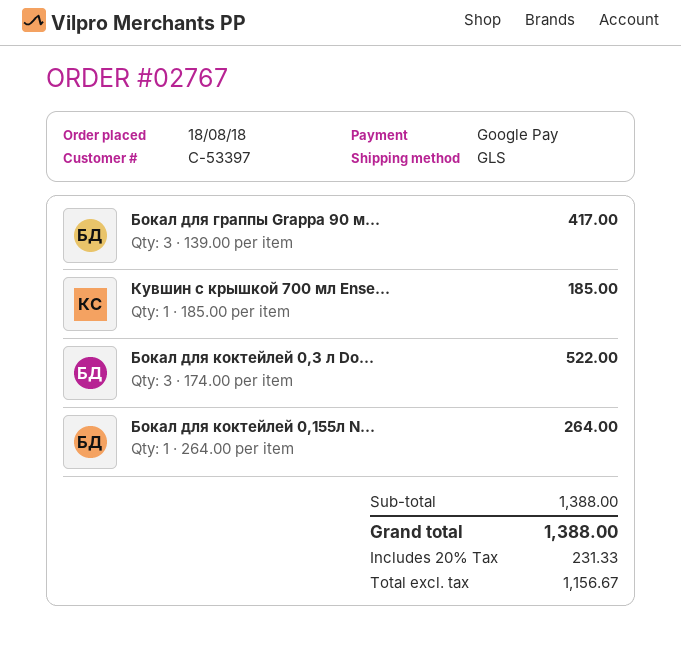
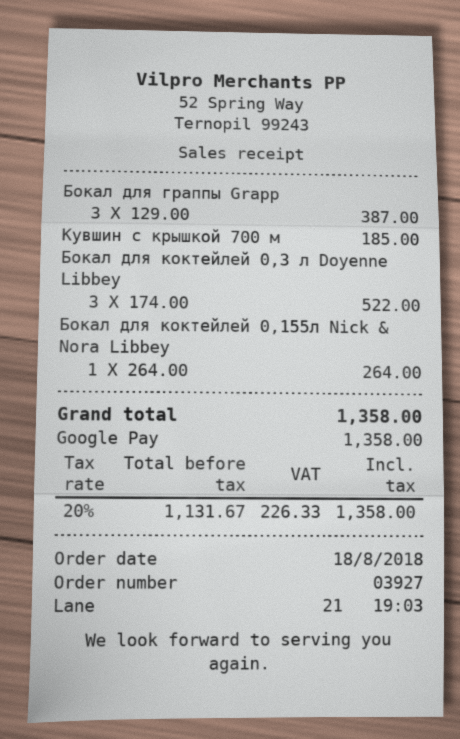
order number: 02767 -> 03927
Бокал для граппы Grappa 90 м...: 3 x 139.00 = 417.00 -> 3 x 129.00 = 387.00
net: 1156.67 -> 1131.67
tax: 20% = 231.33 -> 20% = 226.33
total: 1388.00 -> 1358.00

